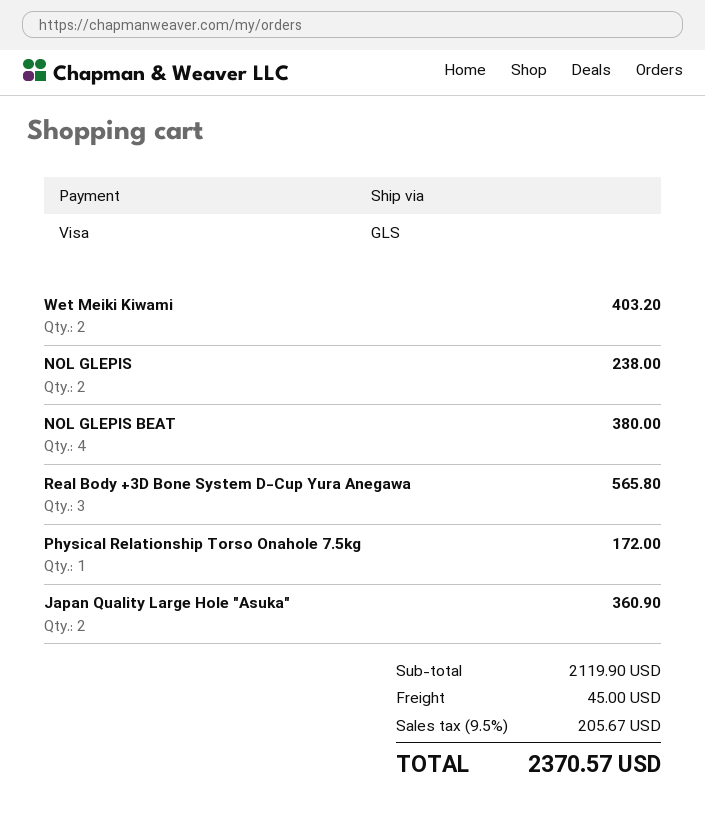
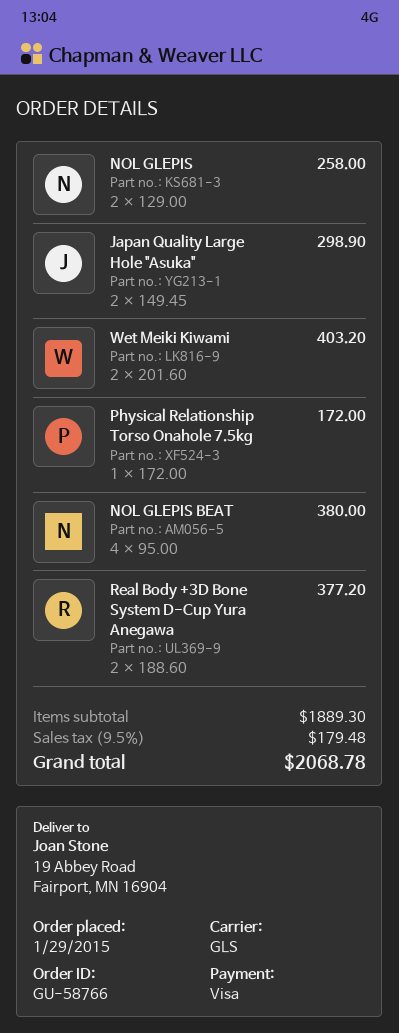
NOL GLEPIS: 2 for 238.00 -> 2 for 258.00
Real Body +3D Bone System D-Cup Yura Anegawa: 3 for 565.80 -> 2 for 377.20
Japan Quality Large Hole "Asuka": 2 for 360.90 -> 2 for 298.90
subtotal: 2119.90 -> 1889.30
shipping: 45.00 -> none
tax: 9.5% = 205.67 -> 9.5% = 179.48
total: 2370.57 -> 2068.78

